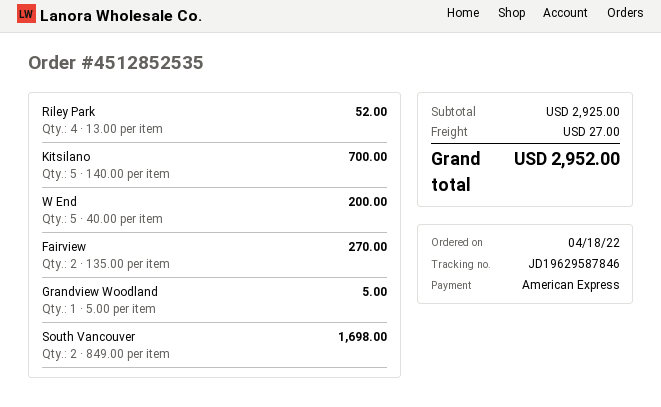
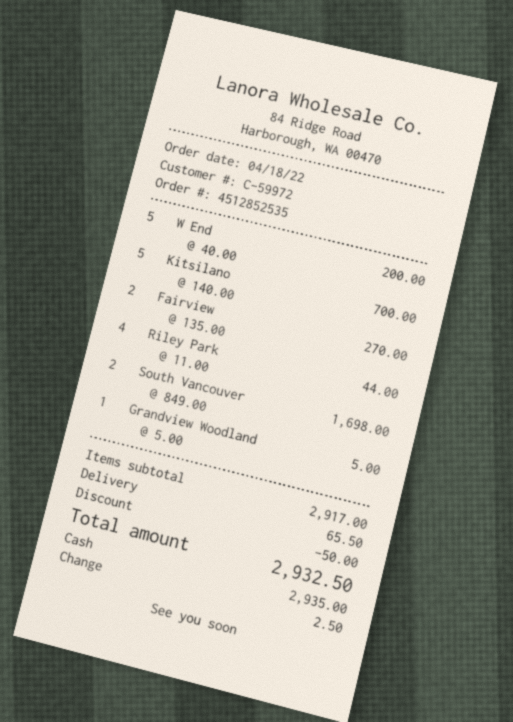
payment method: American Express -> cash
Riley Park: 4 x 13.00 = 52.00 -> 4 x 11.00 = 44.00
subtotal: 2925.00 -> 2917.00
discount: none -> 50.00
shipping: 27.00 -> 65.50
total: 2952.00 -> 2932.50

